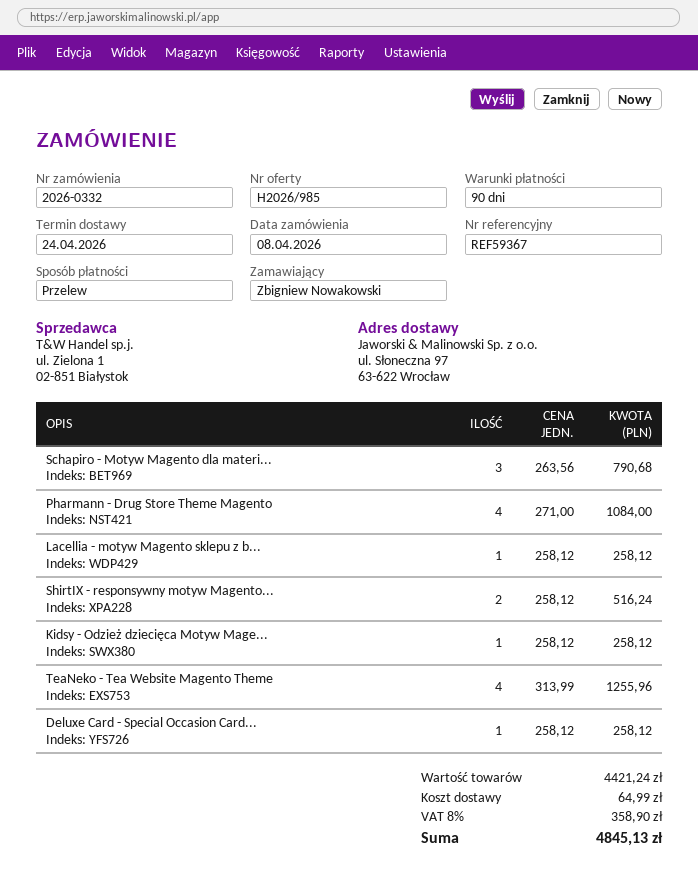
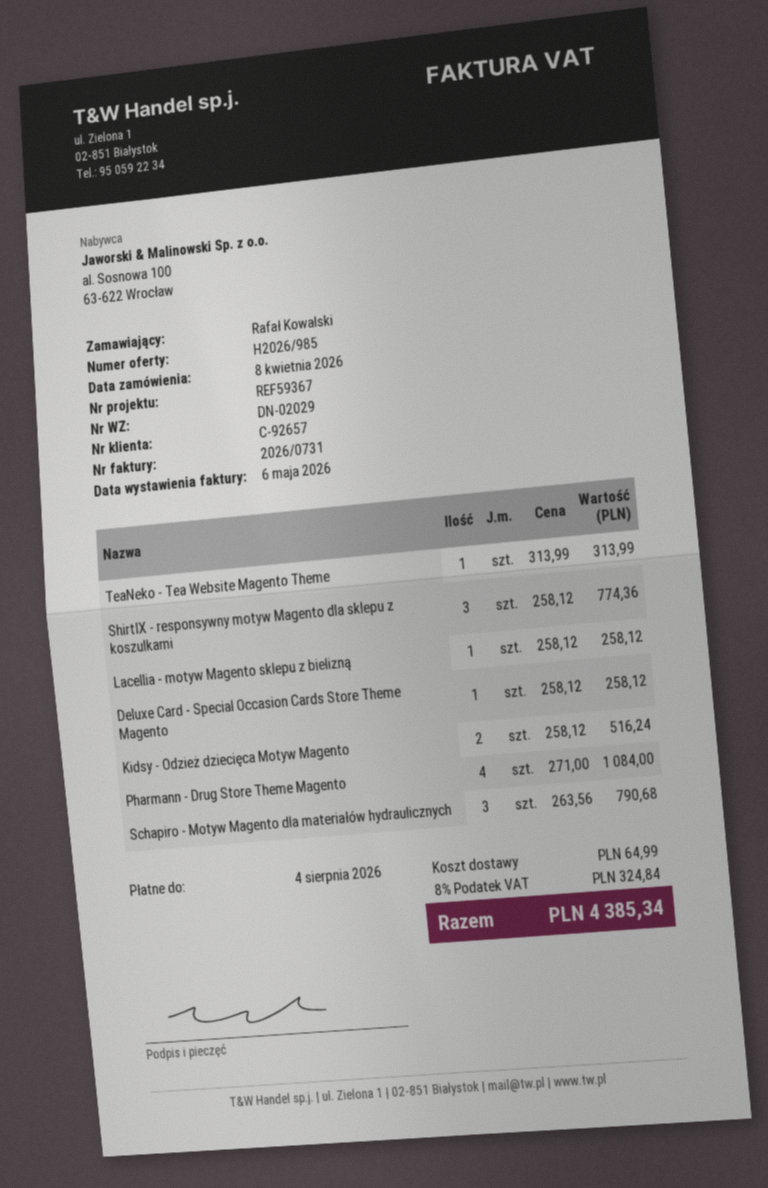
ordered by: Zbigniew Nowakowski -> Rafał Kowalski
ShirtIX - responsywny motyw Magento...: 2 x 258.12 = 516.24 -> 3 x 258.12 = 774.36
Kidsy - Odzież dziecięca Motyw Mage...: 1 x 258.12 = 258.12 -> 2 x 258.12 = 516.24
TeaNeko - Tea Website Magento Theme: 4 x 313.99 = 1255.96 -> 1 x 313.99 = 313.99
tax: 8% = 358.90 -> 8% = 324.84
total: 4845.13 -> 4385.34

